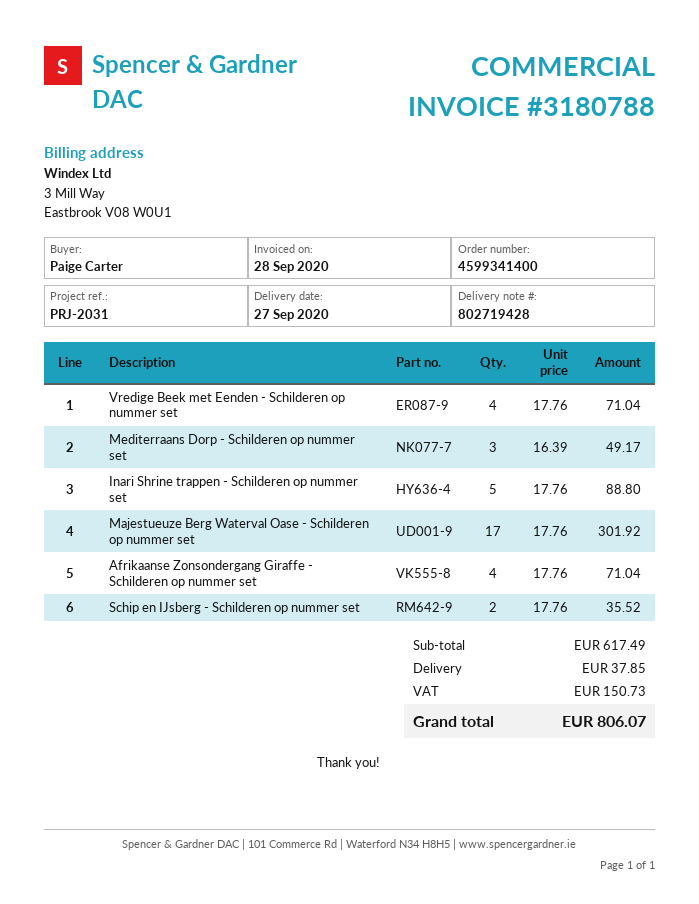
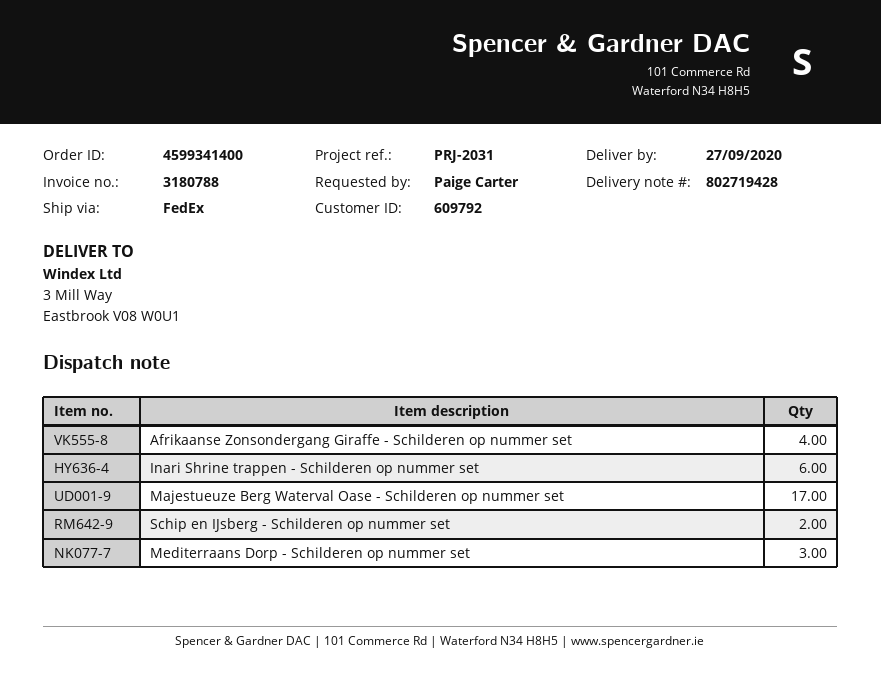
Vredige Beek met Eenden - Schilderen op nummer set: 4 -> none
Inari Shrine trappen - Schilderen op nummer set: 5 -> 6

